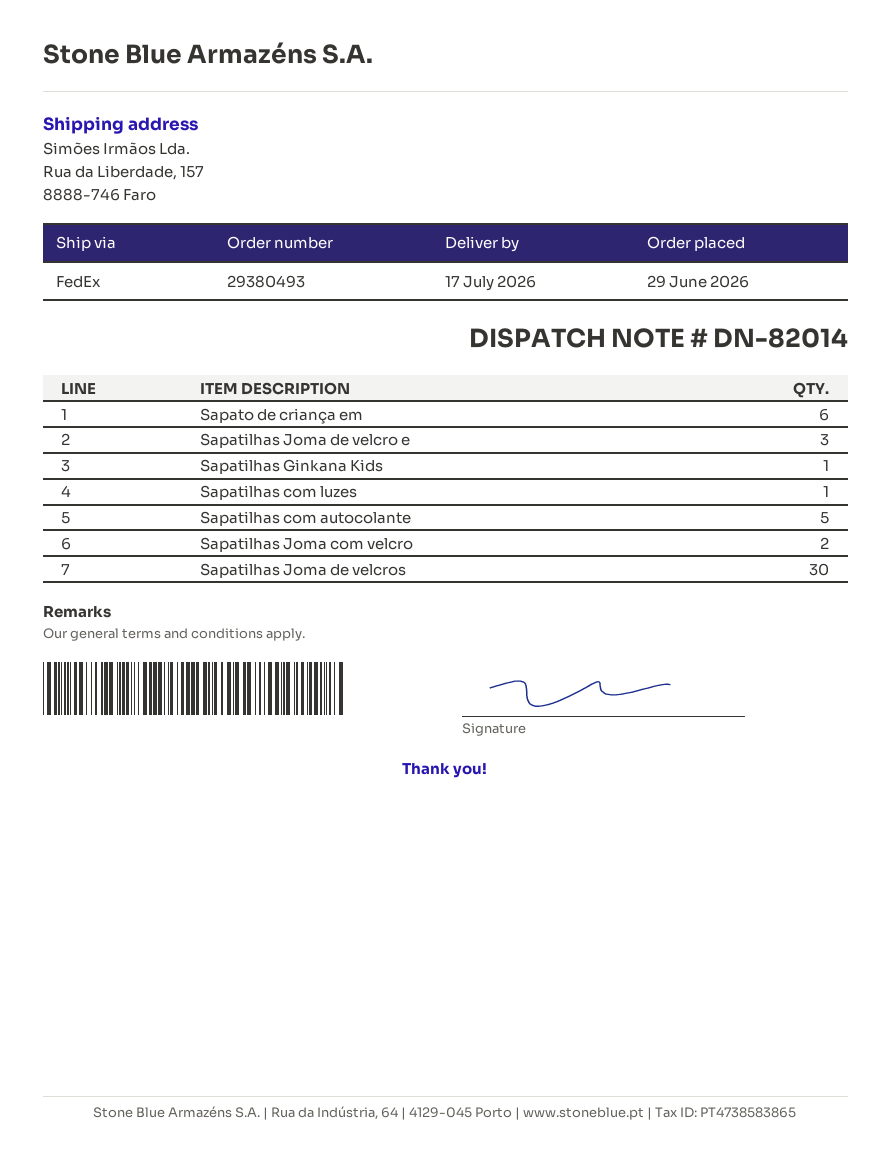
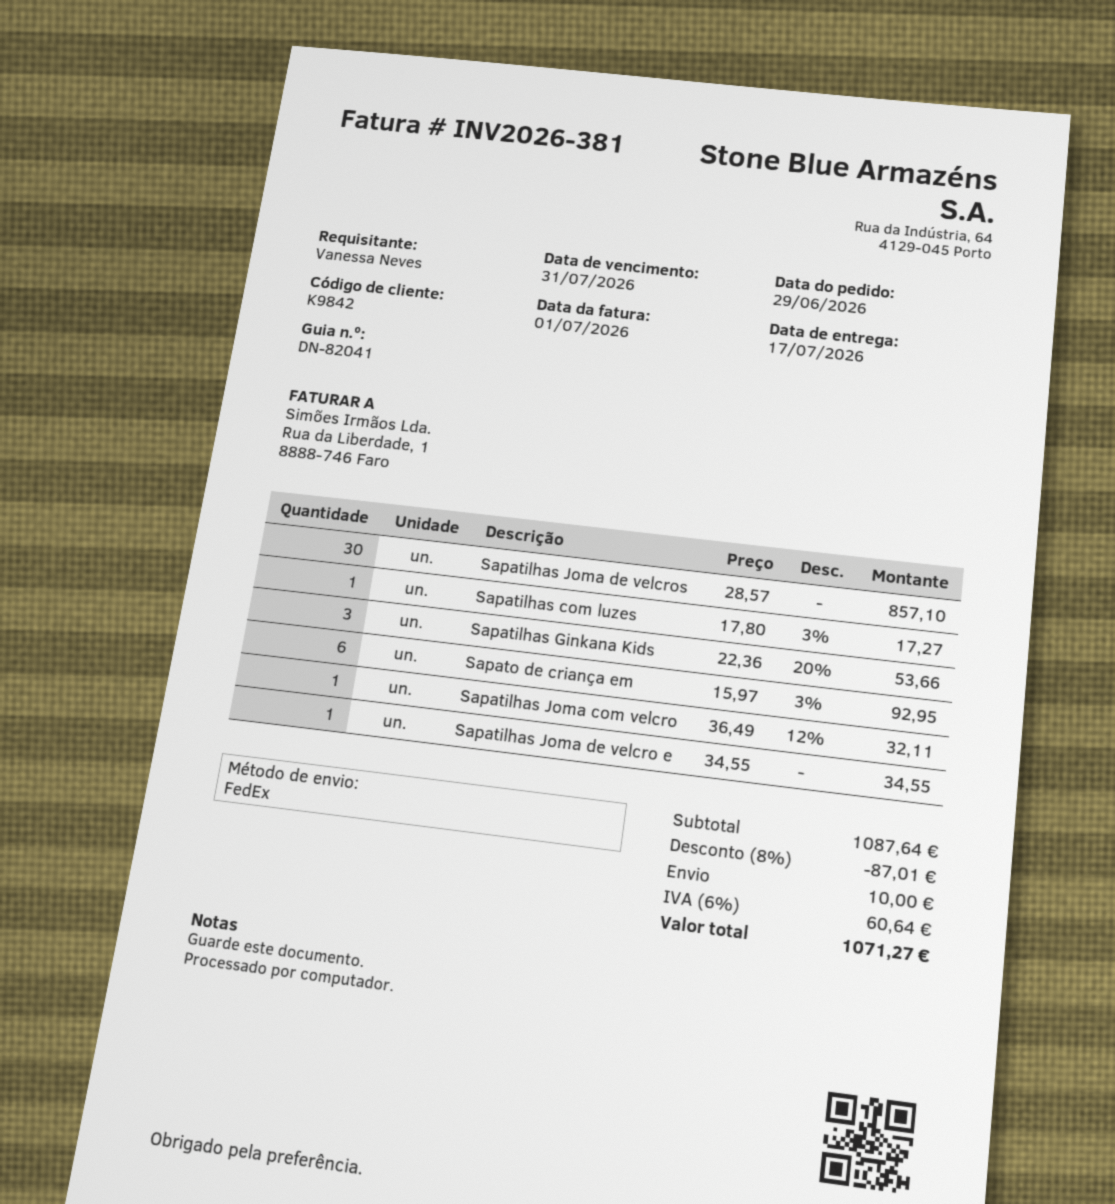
delivery note number: DN-82014 -> DN-82041
Sapatilhas Joma de velcro e: 3 -> 1
Sapatilhas Ginkana Kids: 1 -> 3
Sapatilhas com autocolante: 5 -> none
Sapatilhas Joma com velcro: 2 -> 1

